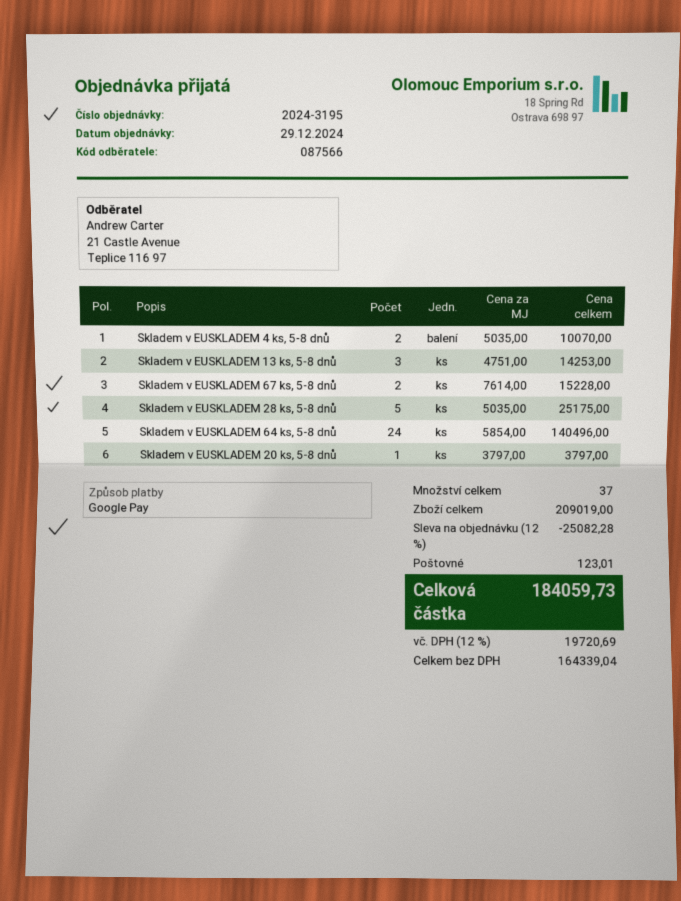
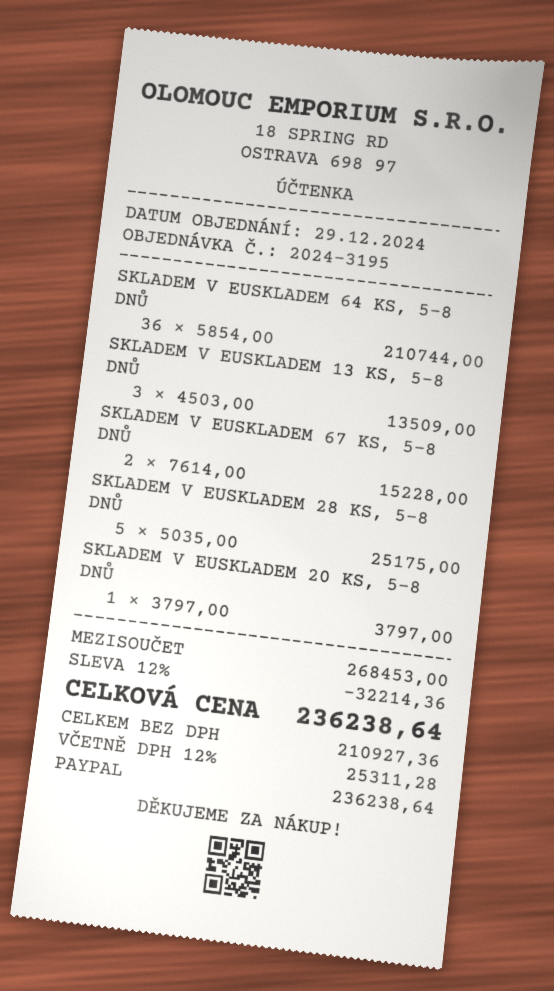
payment method: Google Pay -> PayPal
Skladem v EUSKLADEM 4 ks, 5-8 dnů: 2 x 5035.00 = 10070.00 -> none
Skladem v EUSKLADEM 13 ks, 5-8 dnů: 3 x 4751.00 = 14253.00 -> 3 x 4503.00 = 13509.00
Skladem v EUSKLADEM 64 ks, 5-8 dnů: 24 x 5854.00 = 140496.00 -> 36 x 5854.00 = 210744.00
subtotal: 209019.00 -> 268453.00
discount: 12% = 25082.28 -> 12% = 32214.36
shipping: 123.01 -> none
net: 164339.04 -> 210927.36
tax: 12% = 19720.69 -> 12% = 25311.28
total: 184059.73 -> 236238.64

